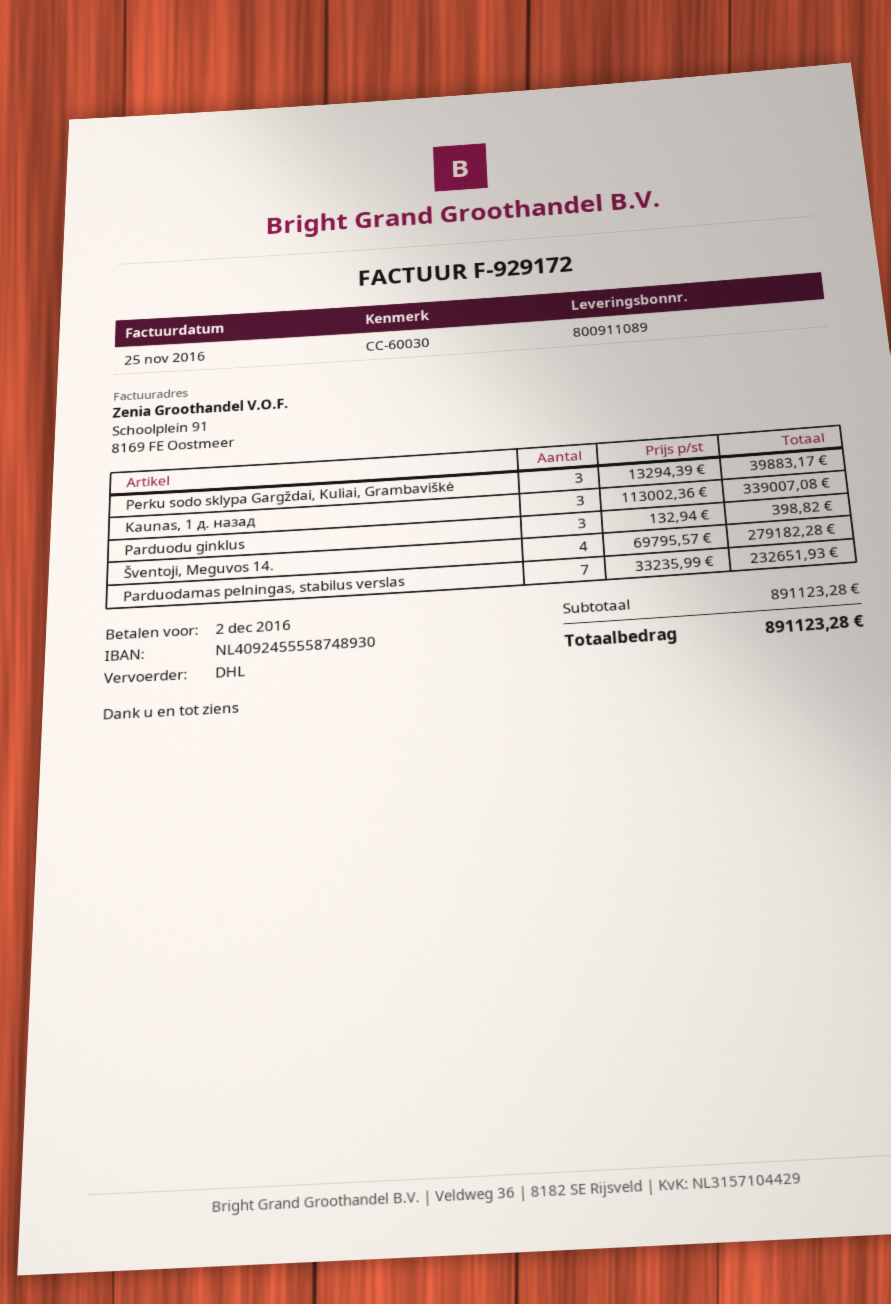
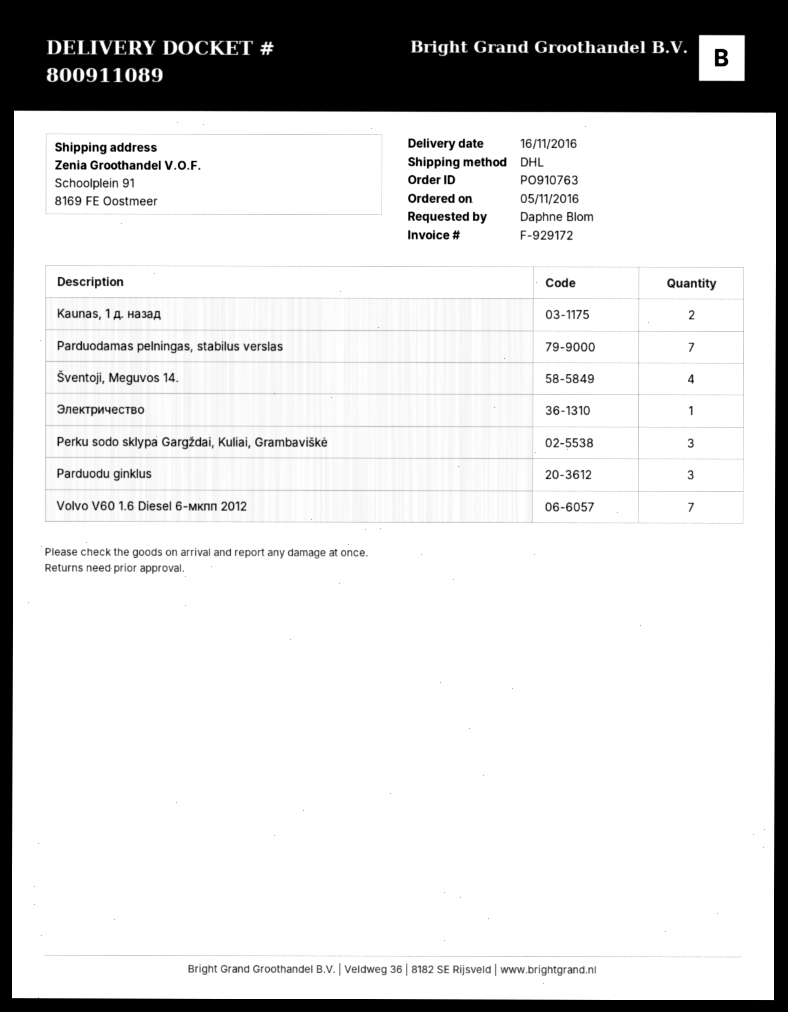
Kaunas, 1 д. назад: 3 -> 2
Электричество: none -> 1
Volvo V60 1.6 Diesel 6-мкпп 2012: none -> 7

